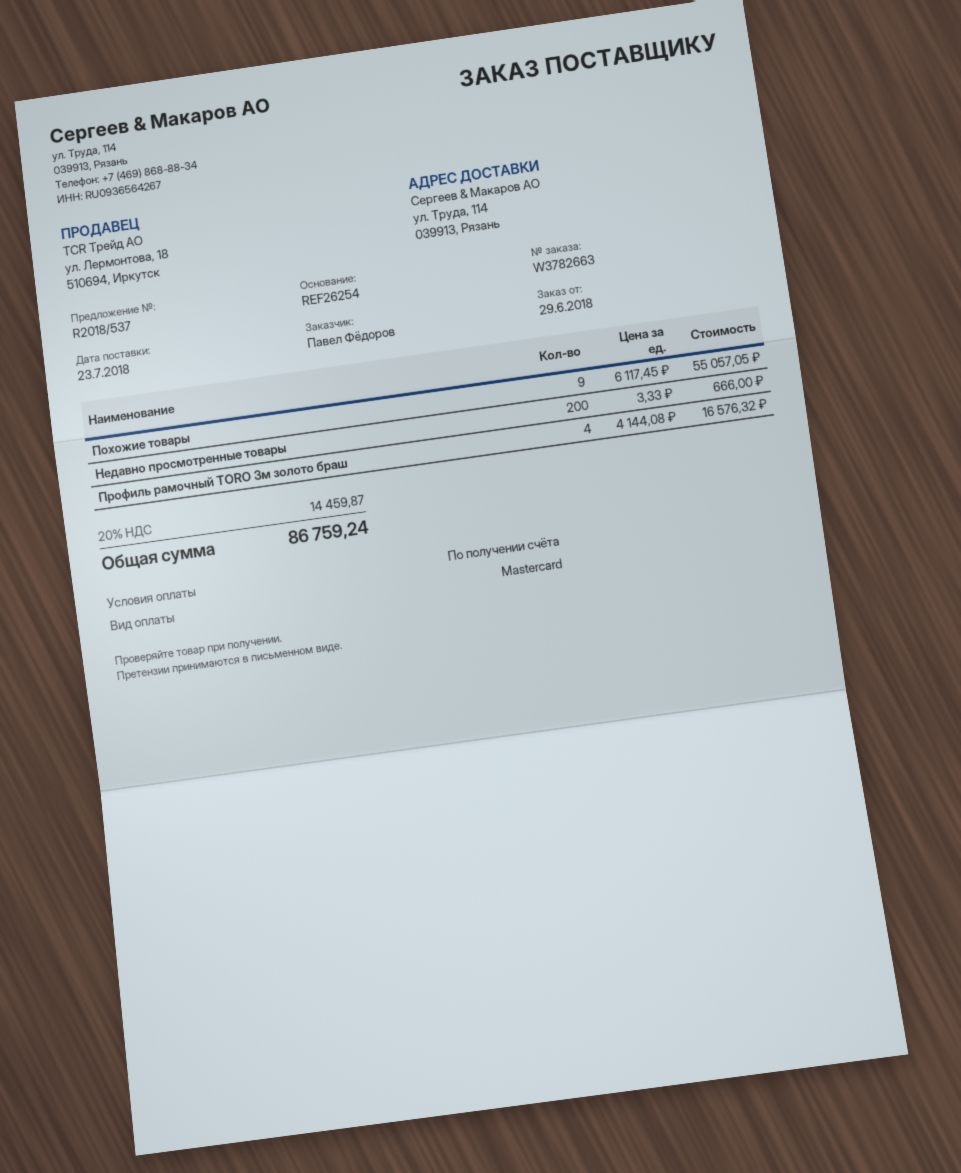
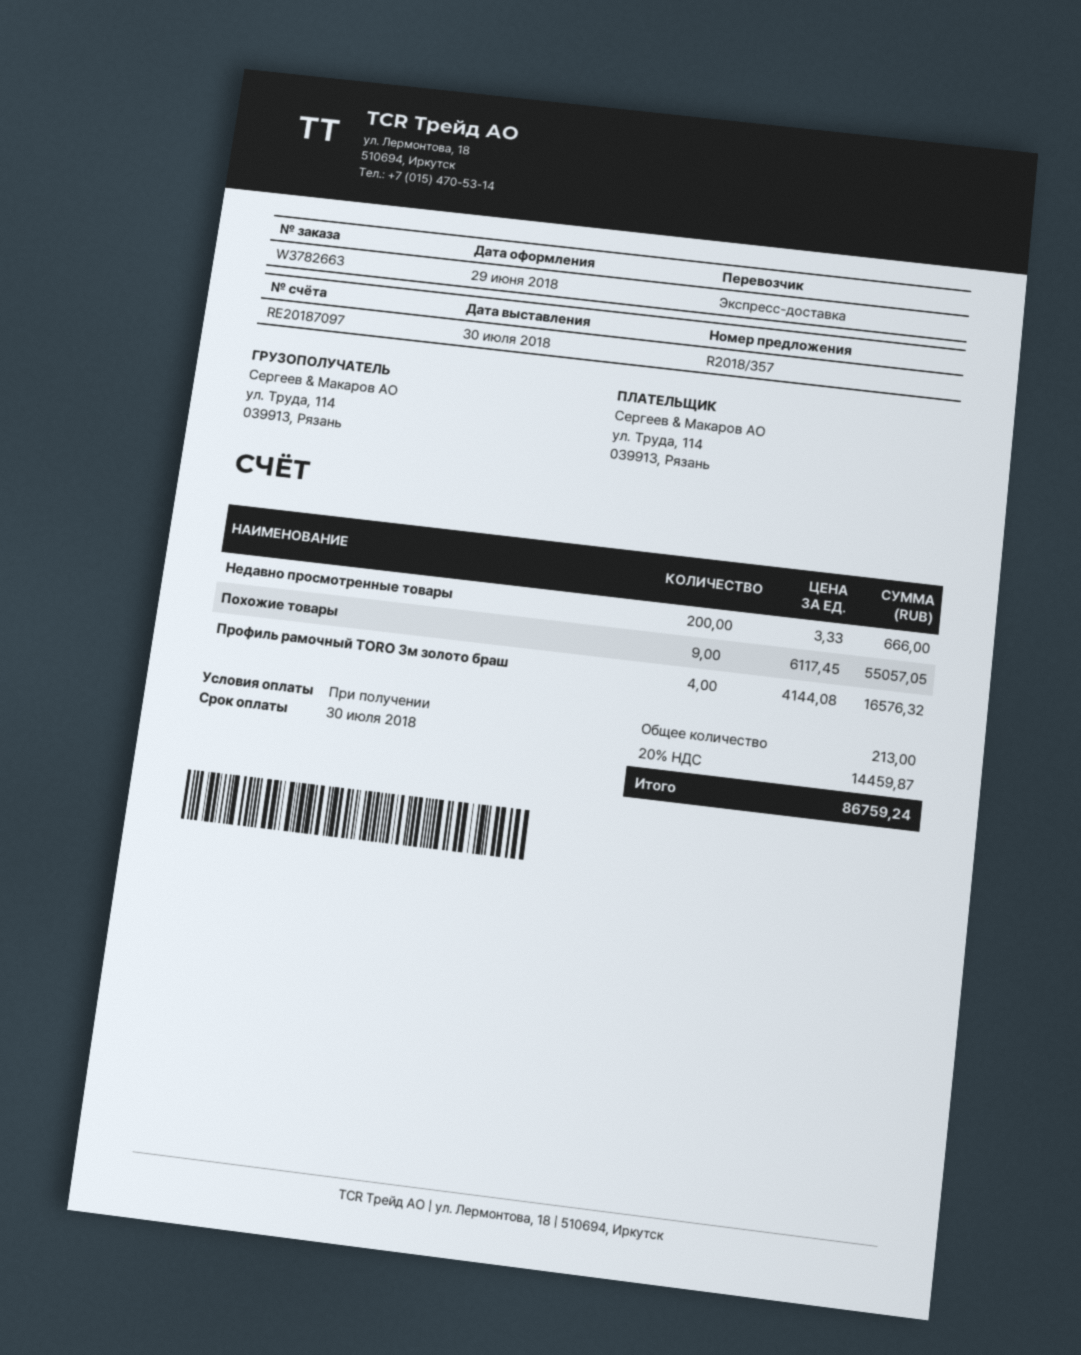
quote number: R2018/537 -> R2018/357

